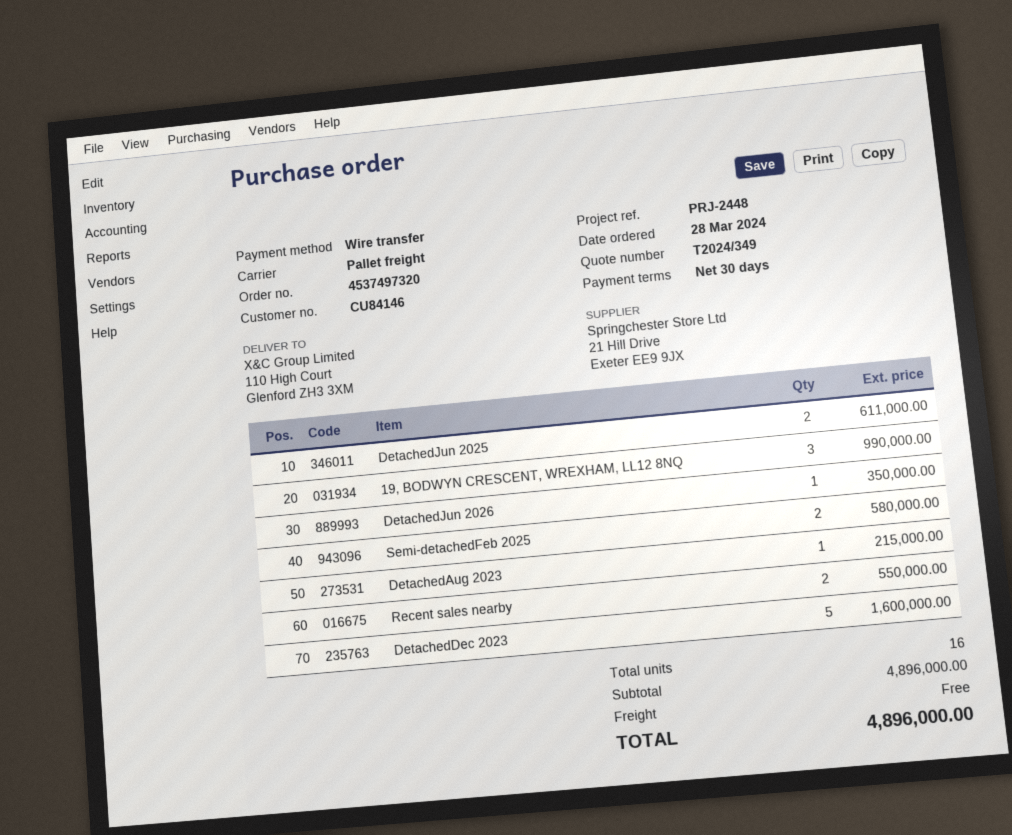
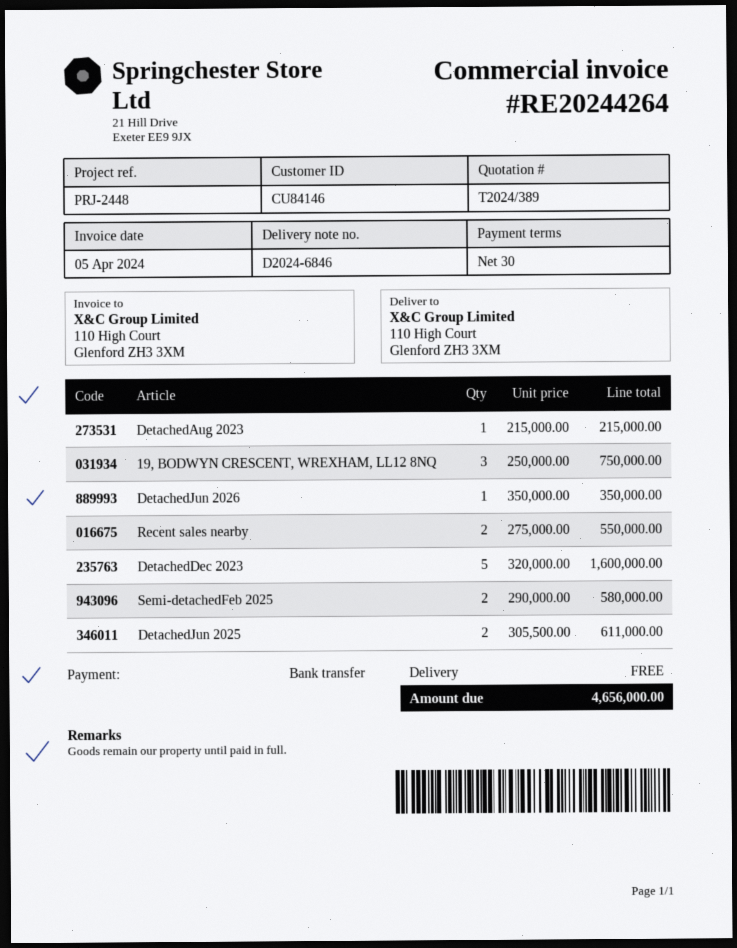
quote number: T2024/349 -> T2024/389
19, BODWYN CRESCENT, WREXHAM, LL12 8NQ: 3 for 990000.00 -> 3 for 750000.00
total: 4896000.00 -> 4656000.00

